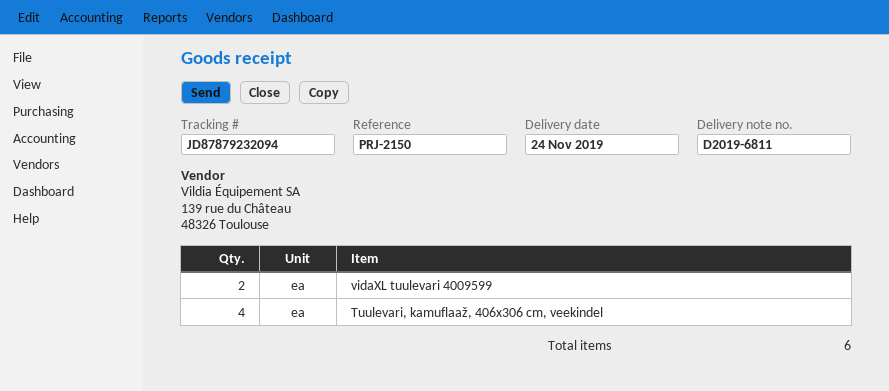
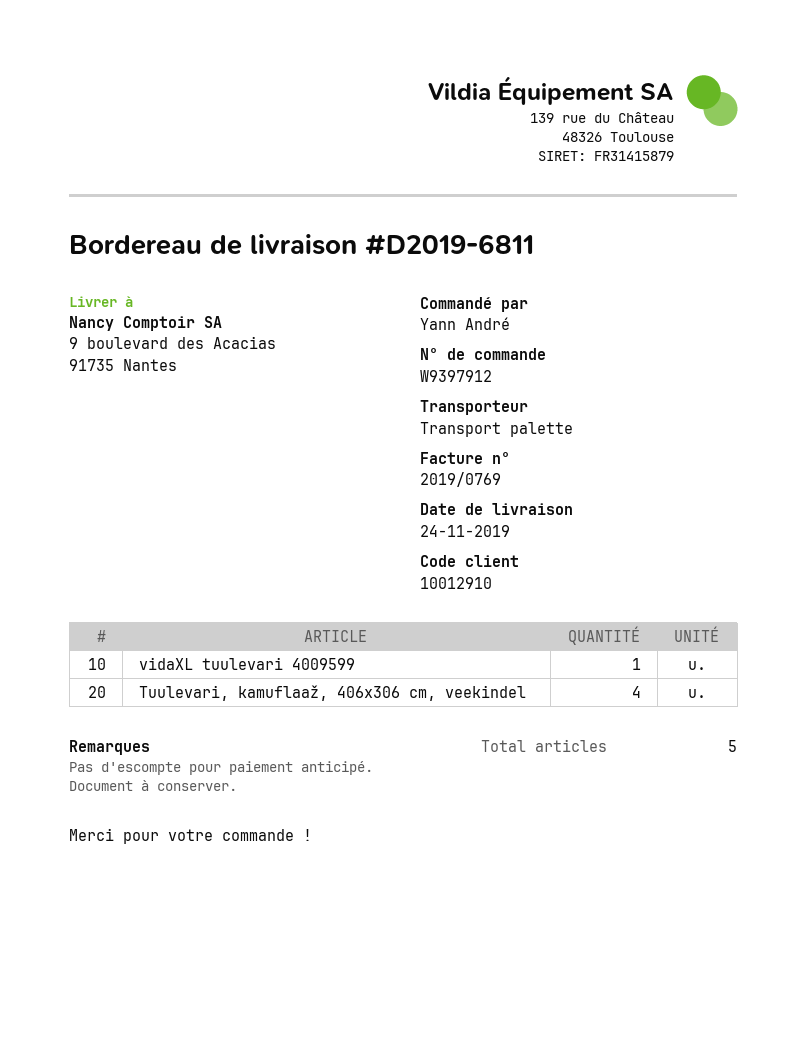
vidaXL tuulevari 4009599: 2 -> 1
total quantity: 6 -> 5

